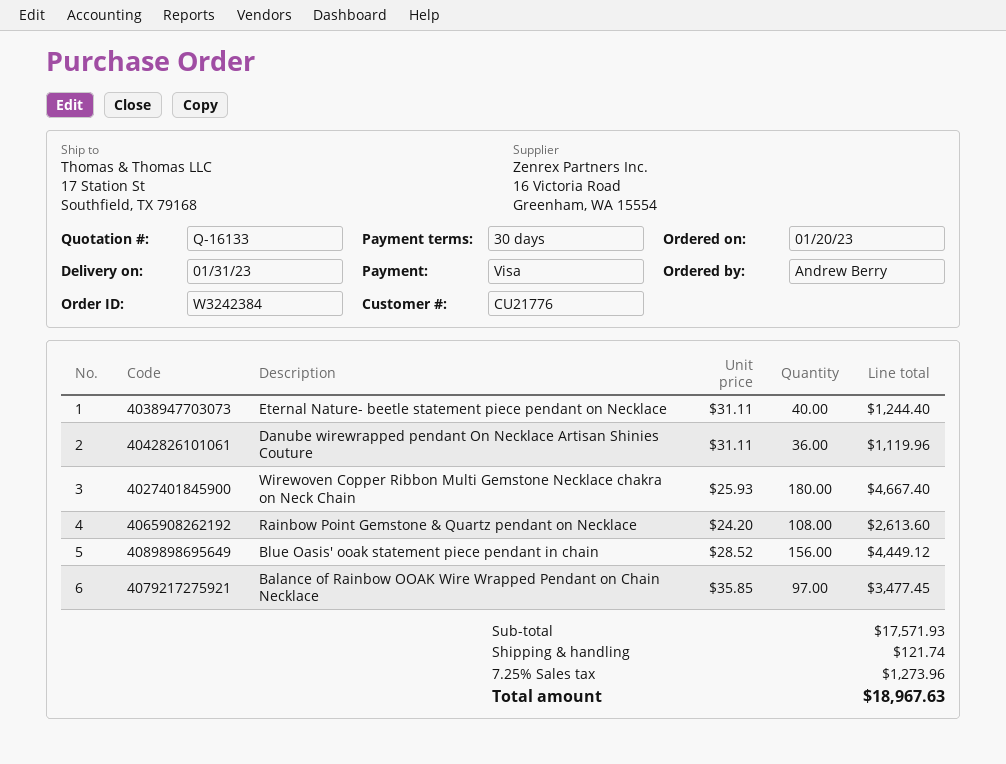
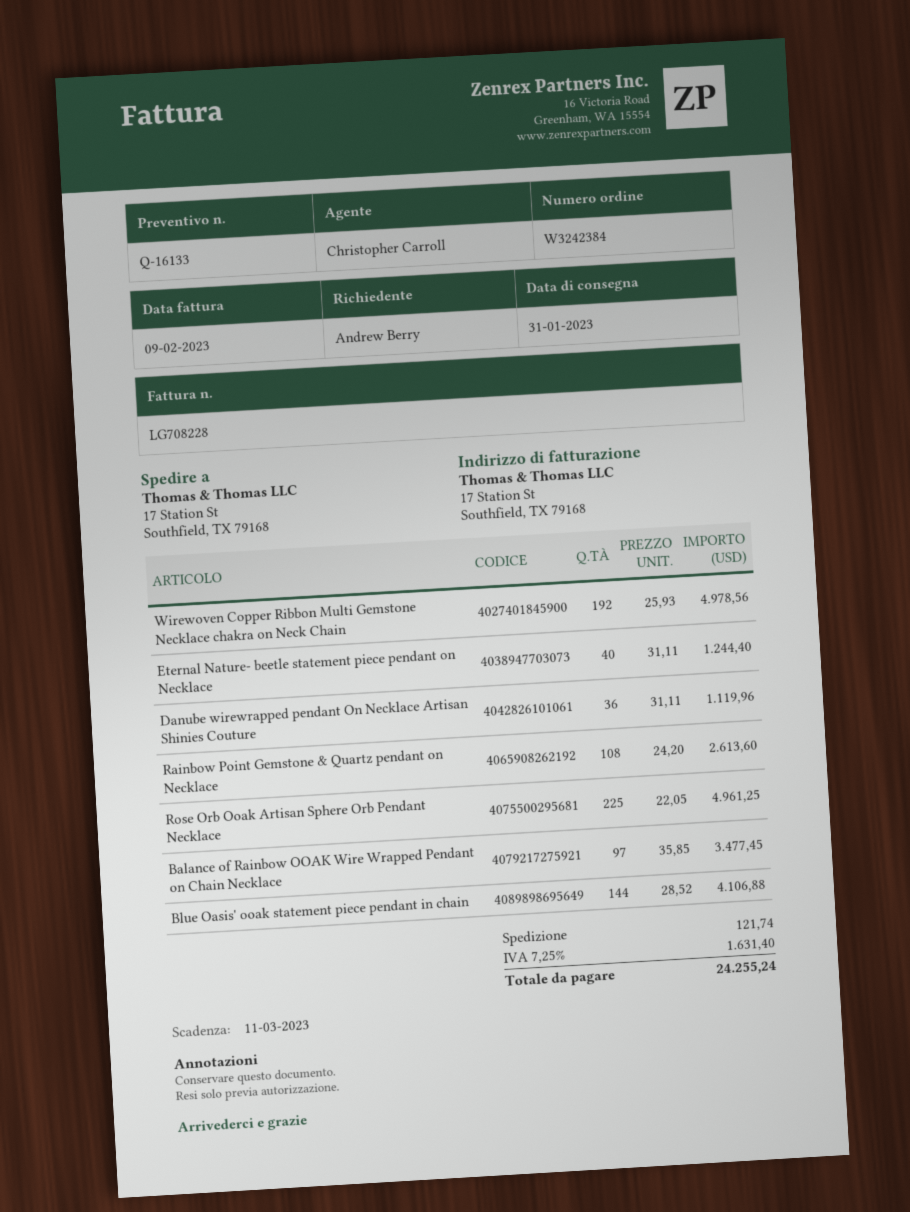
Wirewoven Copper Ribbon Multi Gemstone Necklace chakra on Neck Chain: 180 x 25.93 = 4667.40 -> 192 x 25.93 = 4978.56
Blue Oasis' ooak statement piece pendant in chain: 156 x 28.52 = 4449.12 -> 144 x 28.52 = 4106.88
Rose Orb Ooak Artisan Sphere Orb Pendant Necklace: none -> 225 x 22.05 = 4961.25
tax: 7.25% = 1273.96 -> 7.25% = 1631.40
total: 18967.63 -> 24255.24

